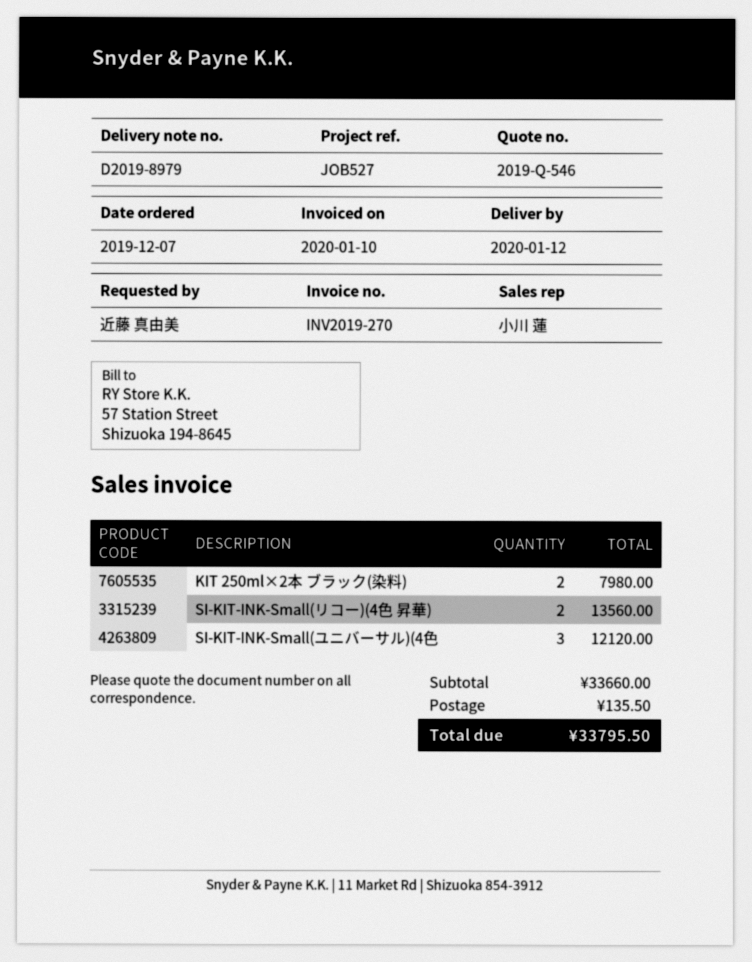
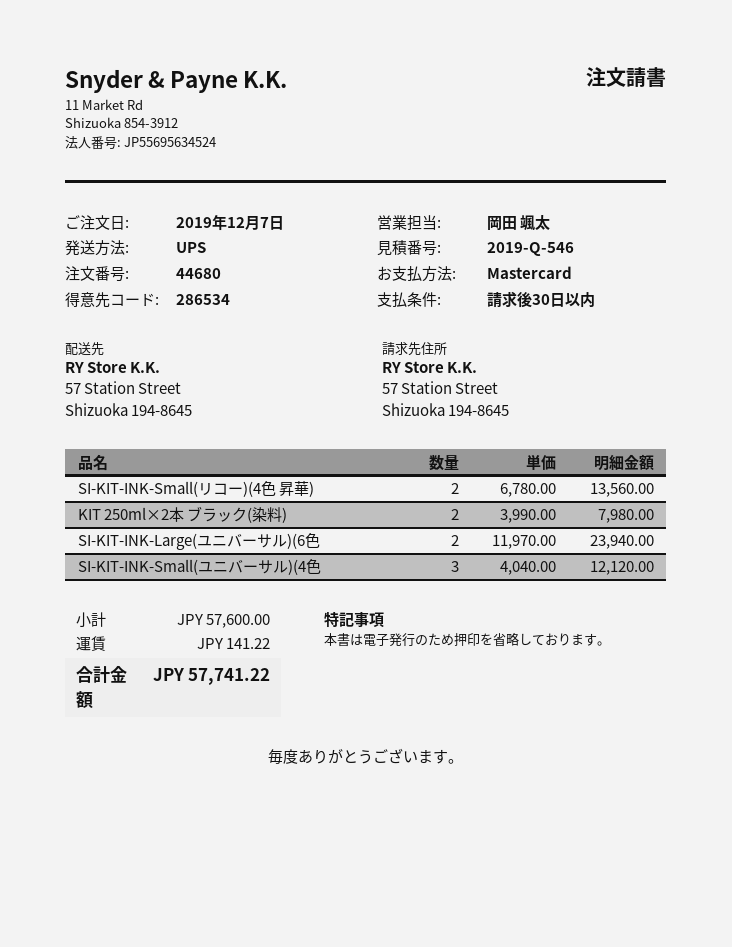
sales rep: 小川 蓮 -> 岡田 颯太
SI-KIT-INK-Large(ユニバーサル)(6色: none -> 2 for 23940.00
subtotal: 33660.00 -> 57600.00
shipping: 135.50 -> 141.22
total: 33795.50 -> 57741.22

